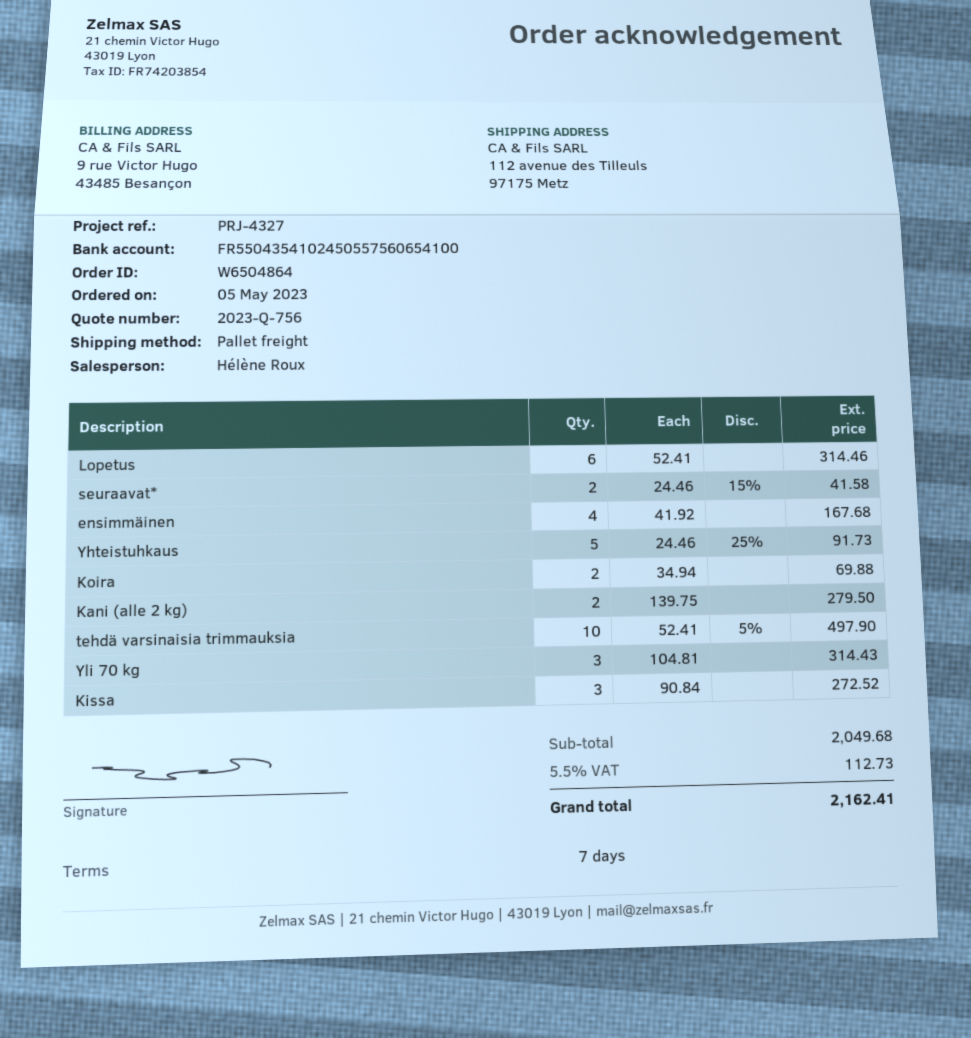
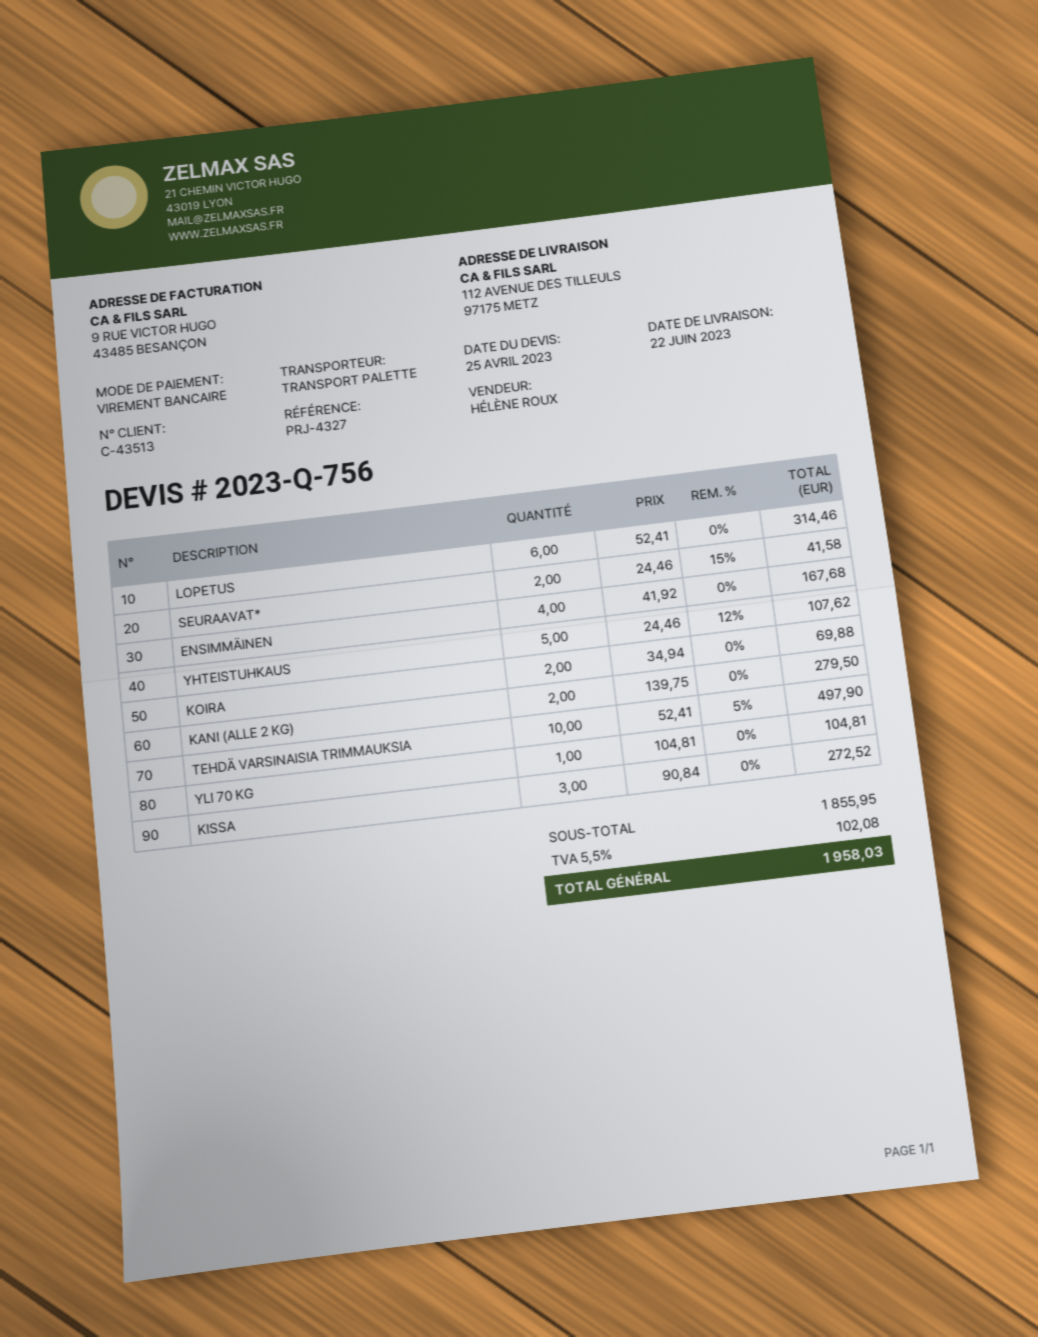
Yhteistuhkaus: 5 x 24.46 - 25% = 91.73 -> 5 x 24.46 - 12% = 107.62
Yli 70 kg: 3 x 104.81 = 314.43 -> 1 x 104.81 = 104.81
subtotal: 2049.68 -> 1855.95
tax: 5.5% = 112.73 -> 5.5% = 102.08
total: 2162.41 -> 1958.03

